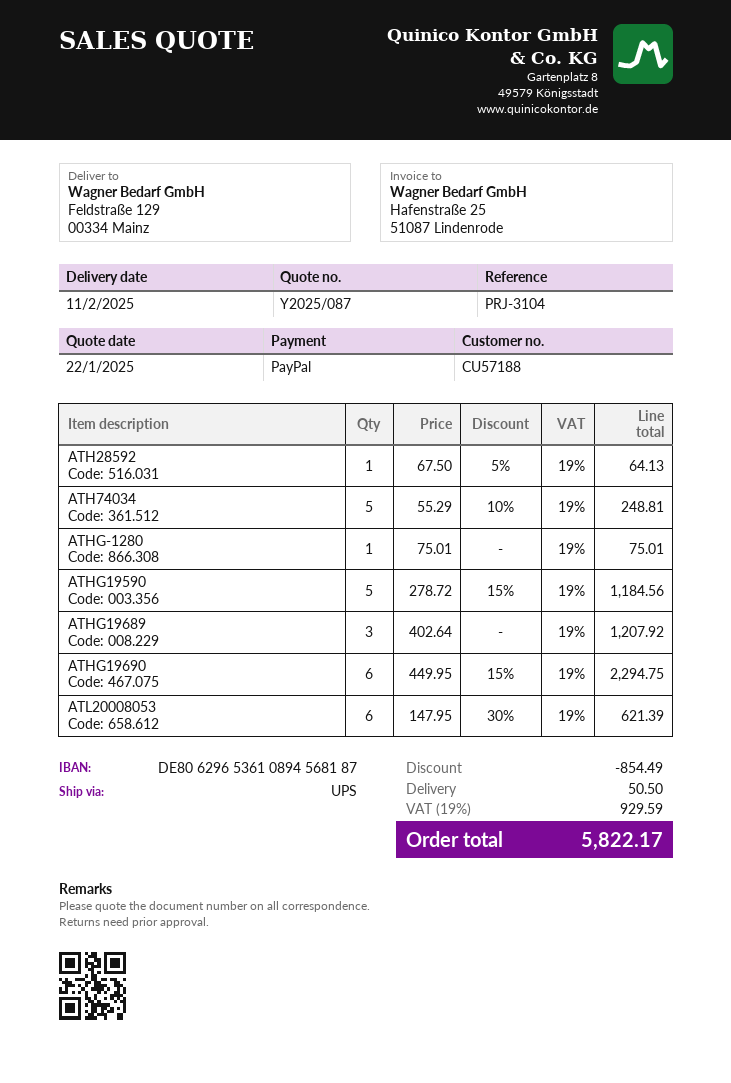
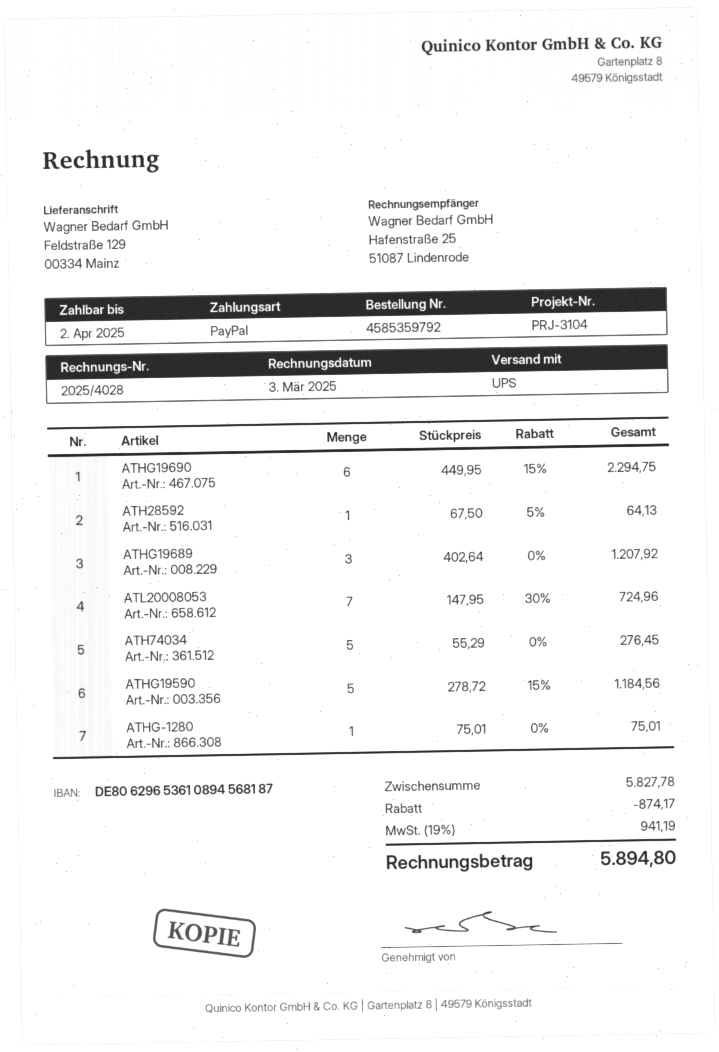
ATH74034: 5 x 55.29 - 10% = 248.81 -> 5 x 55.29 = 276.45
ATL20008053: 6 x 147.95 - 30% = 621.39 -> 7 x 147.95 - 30% = 724.96
discount: 854.49 -> 874.17
shipping: 50.50 -> none
tax: 19% = 929.59 -> 19% = 941.19
total: 5822.17 -> 5894.80

